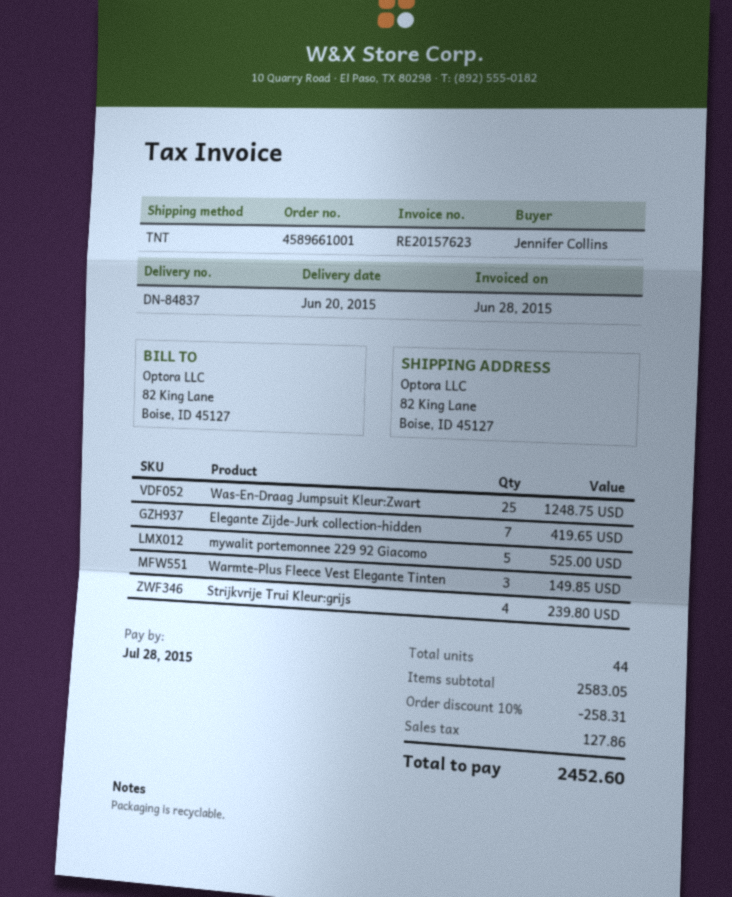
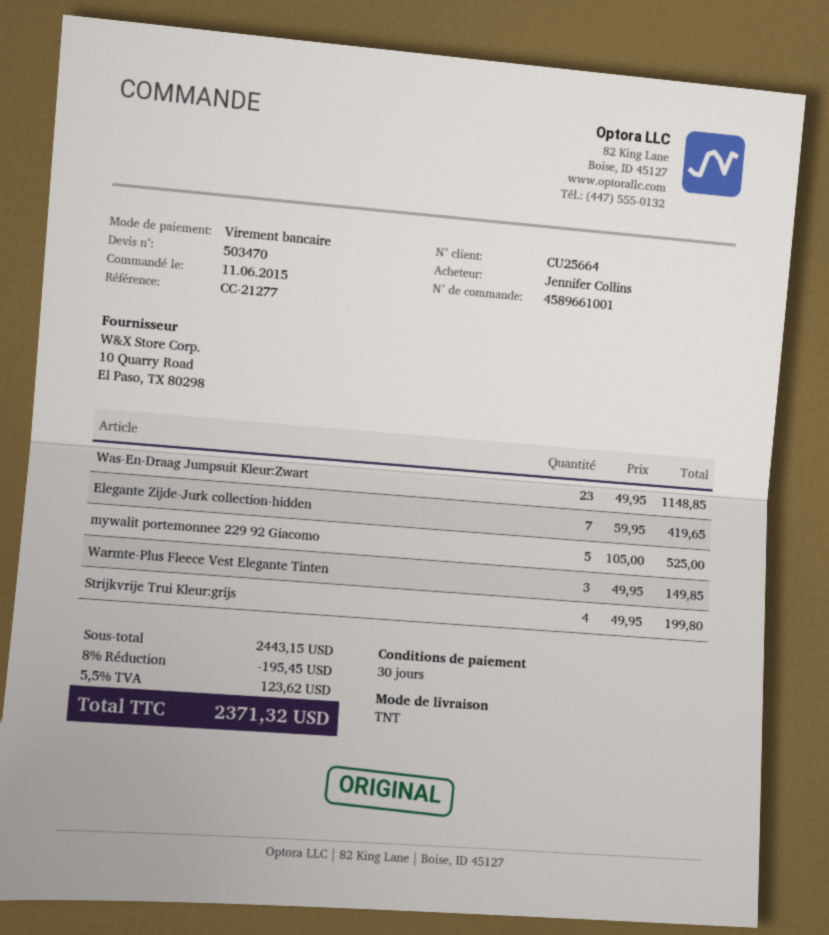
Was-En-Draag Jumpsuit Kleur:Zwart: 25 for 1248.75 -> 23 for 1148.85
Strijkvrije Trui Kleur:grijs: 4 for 239.80 -> 4 for 199.80
subtotal: 2583.05 -> 2443.15
discount: 10% = 258.31 -> 8% = 195.45
tax: 127.86 -> 123.62
total: 2452.60 -> 2371.32

